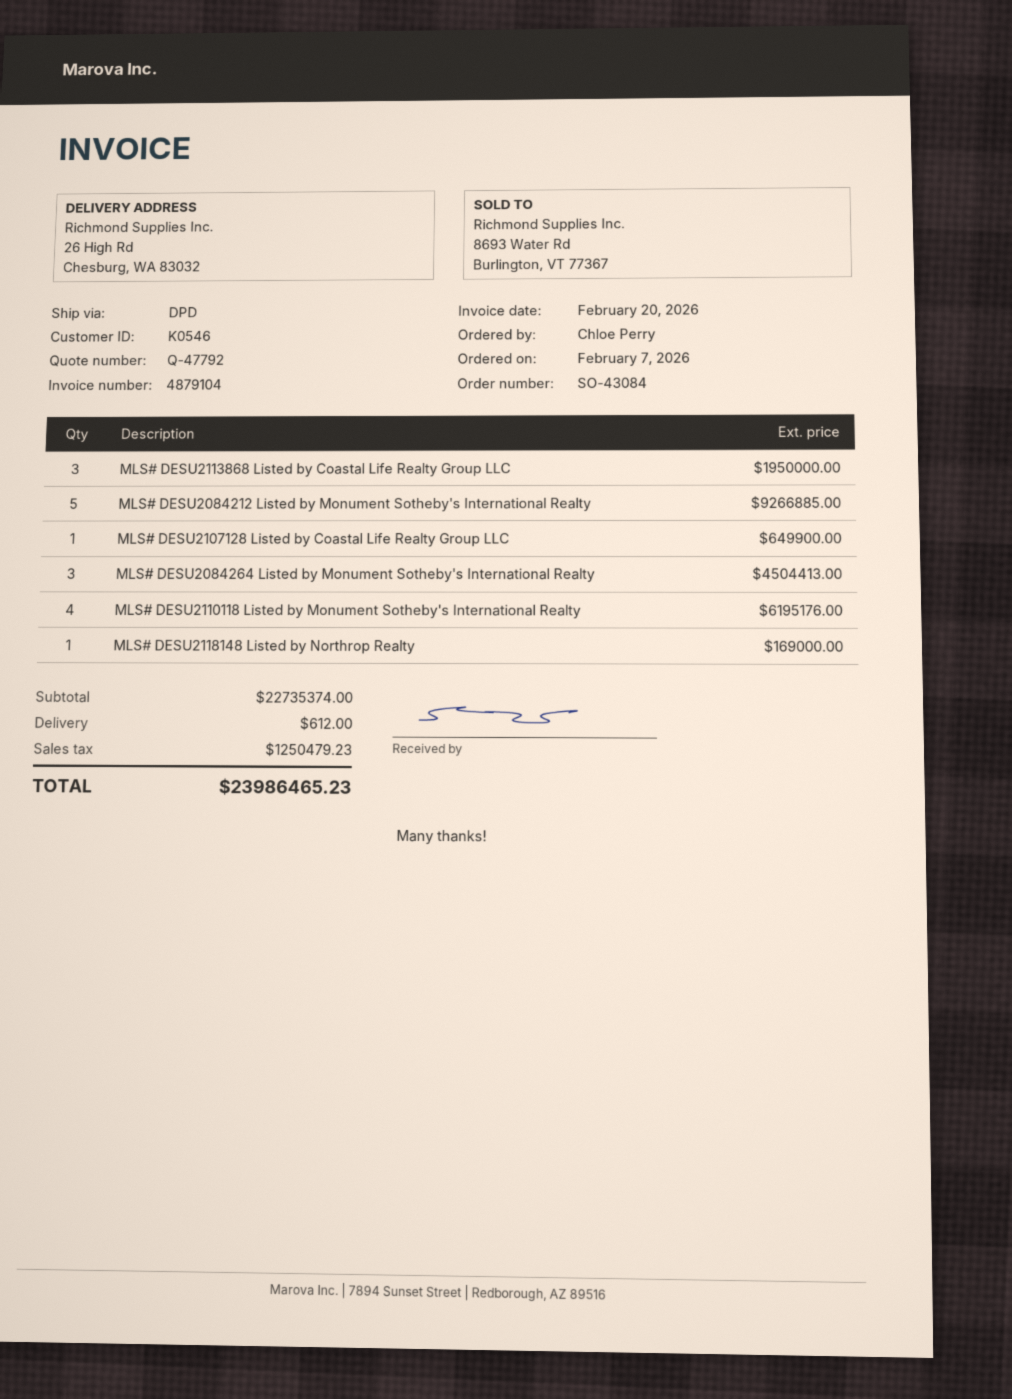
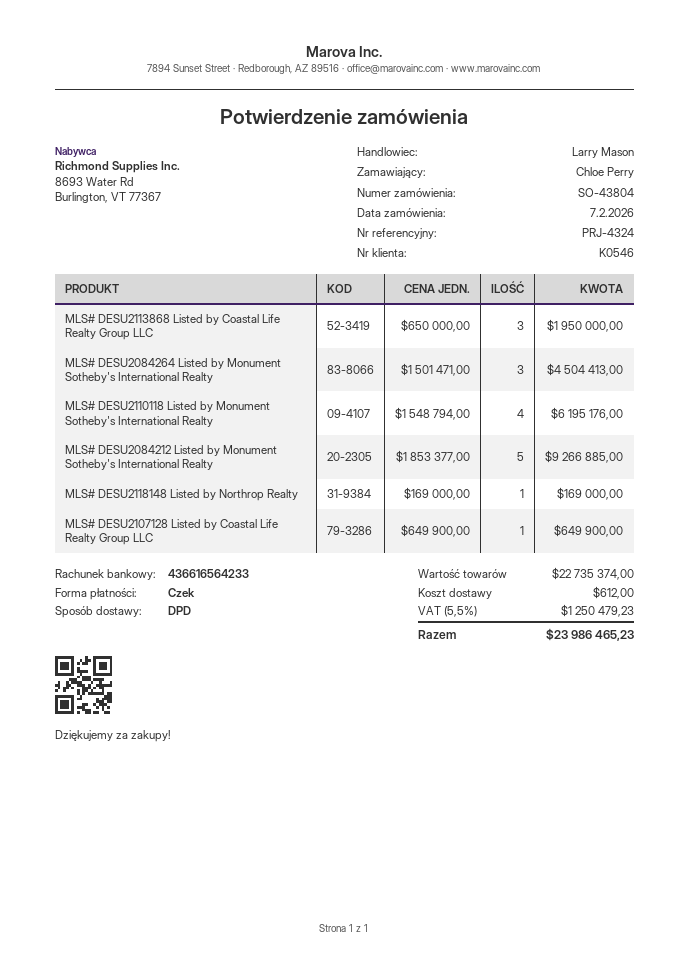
order number: SO-43084 -> SO-43804

